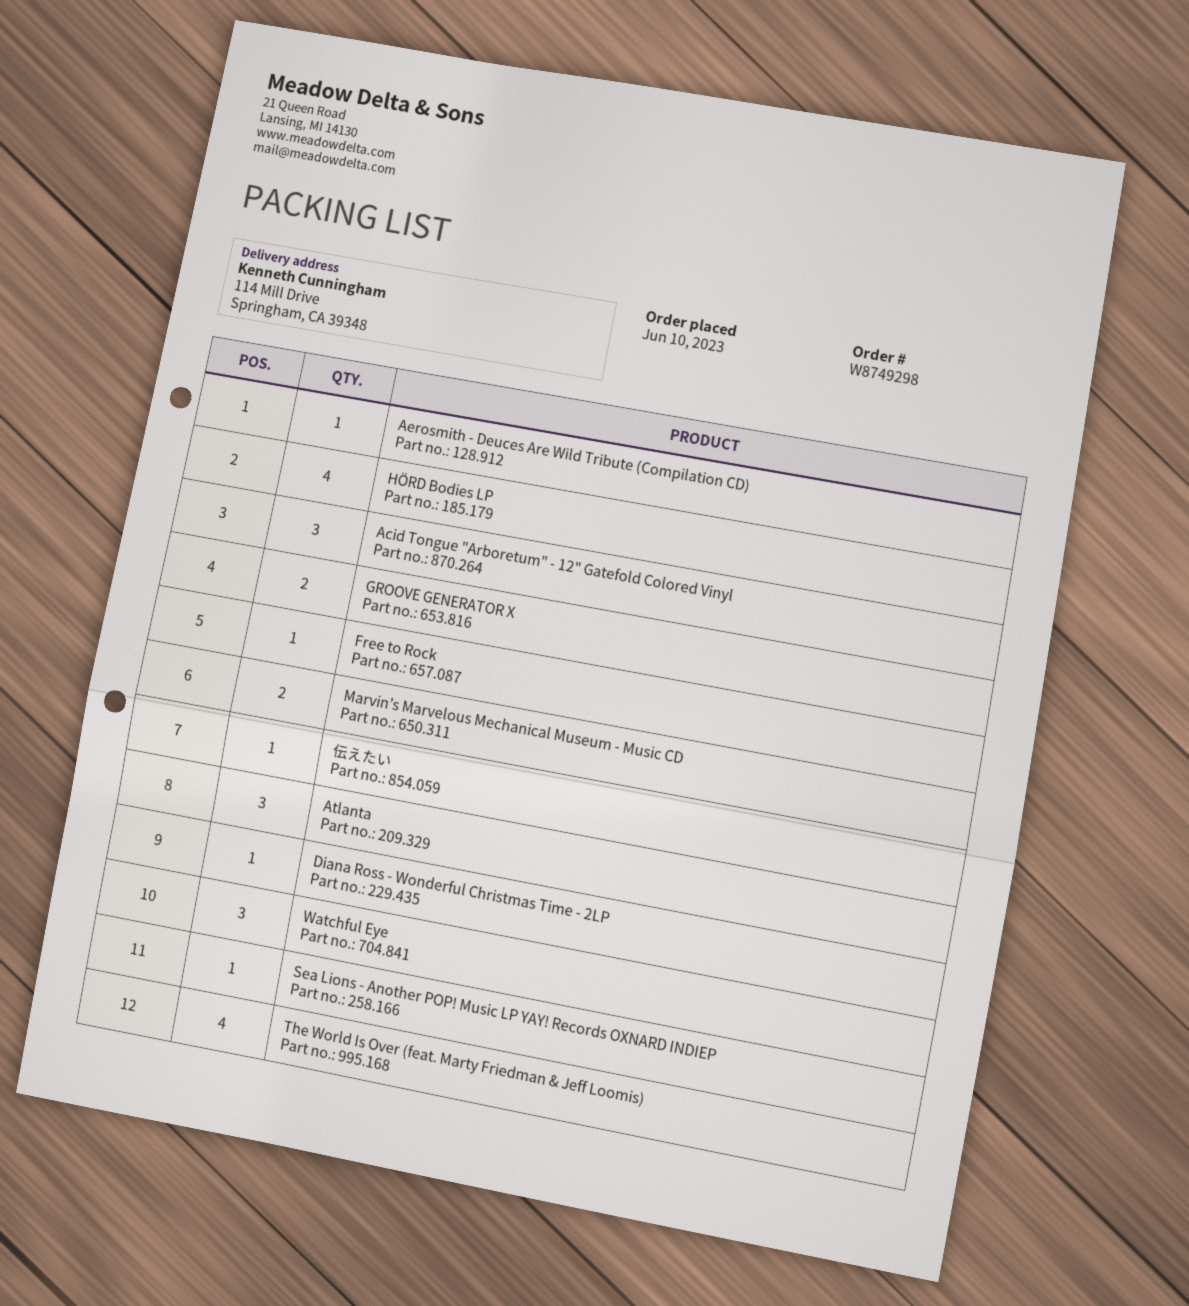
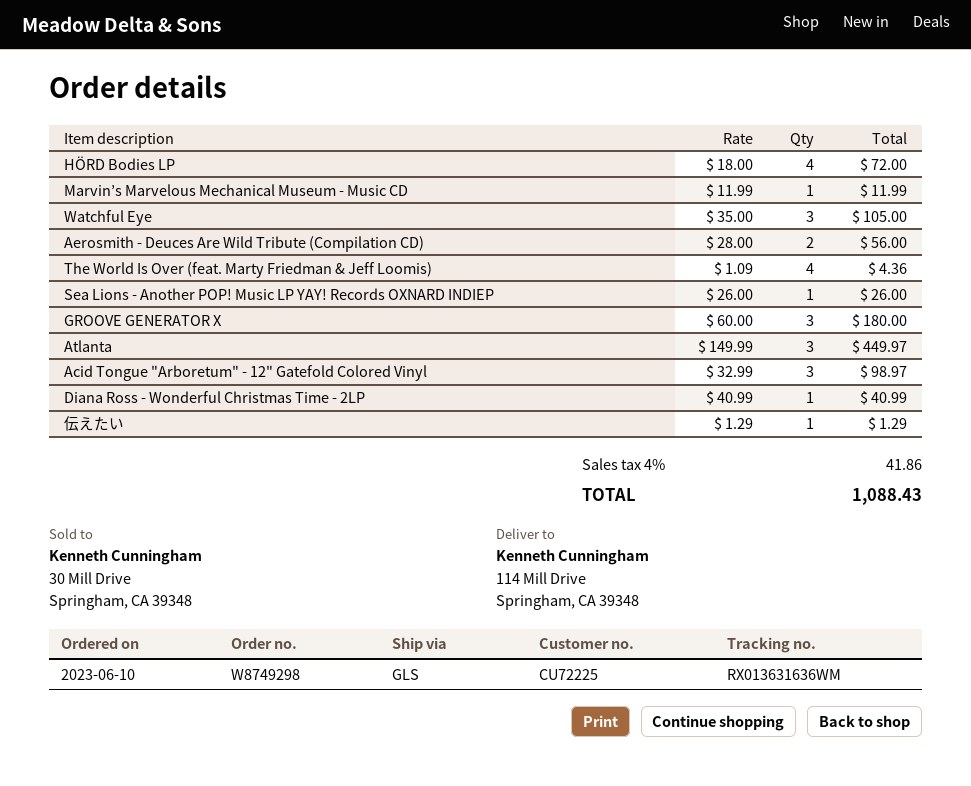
Aerosmith - Deuces Are Wild Tribute (Compilation CD): 1 -> 2
GROOVE GENERATOR X: 2 -> 3
Free to Rock: 1 -> none
Marvin’s Marvelous Mechanical Museum - Music CD: 2 -> 1

